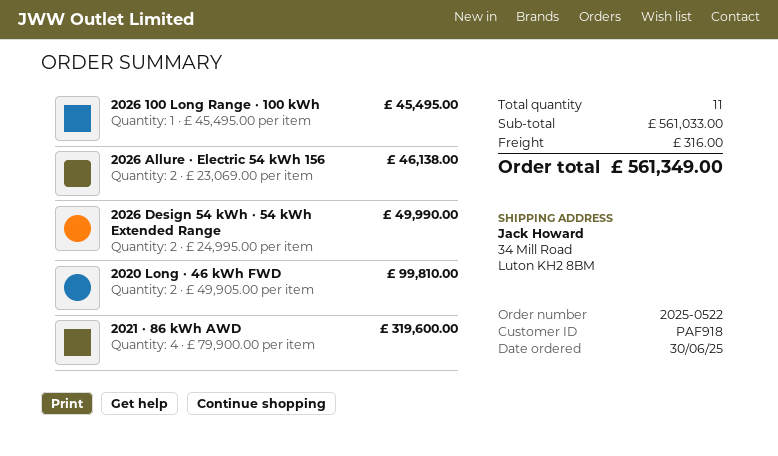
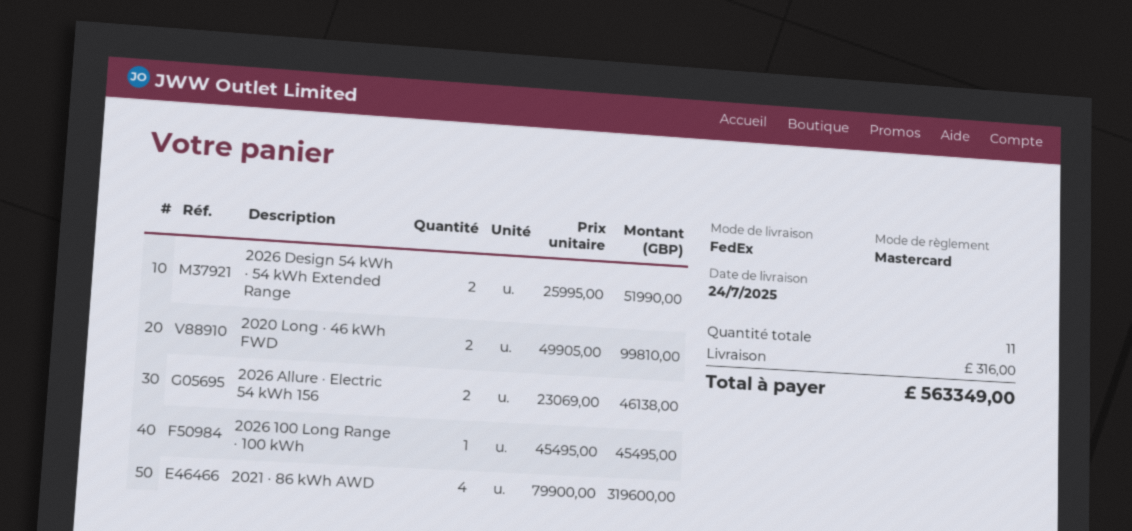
2026 Design 54 kWh · 54 kWh Extended Range: 2 x 24995.00 = 49990.00 -> 2 x 25995.00 = 51990.00
total: 561349.00 -> 563349.00

